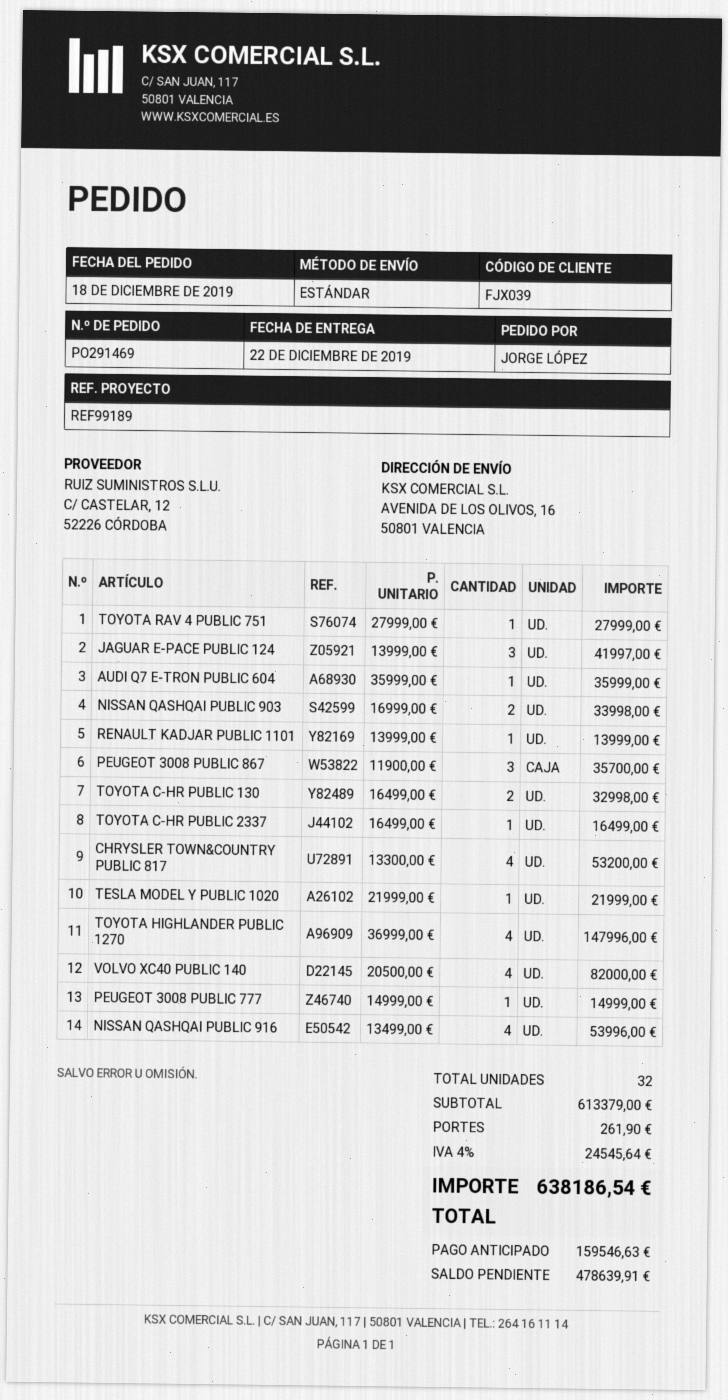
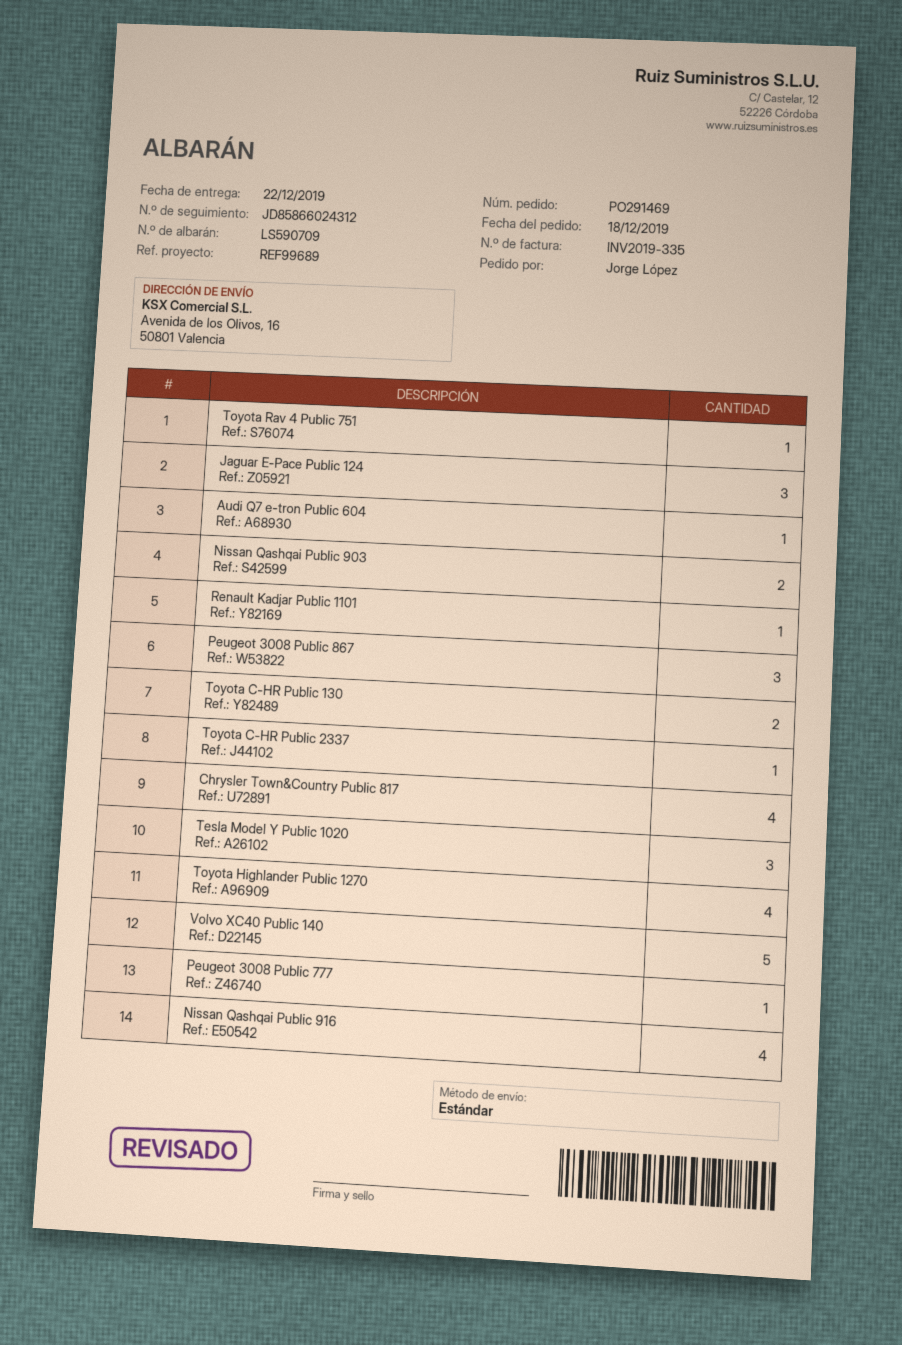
reference: REF99189 -> REF99689
TESLA MODEL Y PUBLIC 1020: 1 -> 3
VOLVO XC40 PUBLIC 140: 4 -> 5

